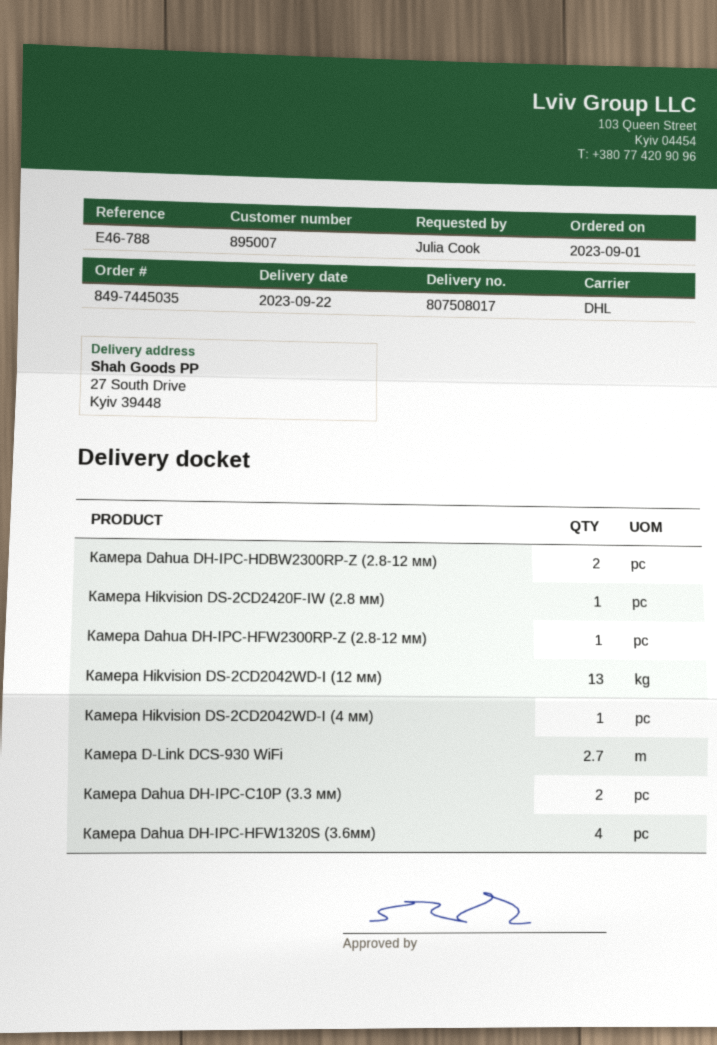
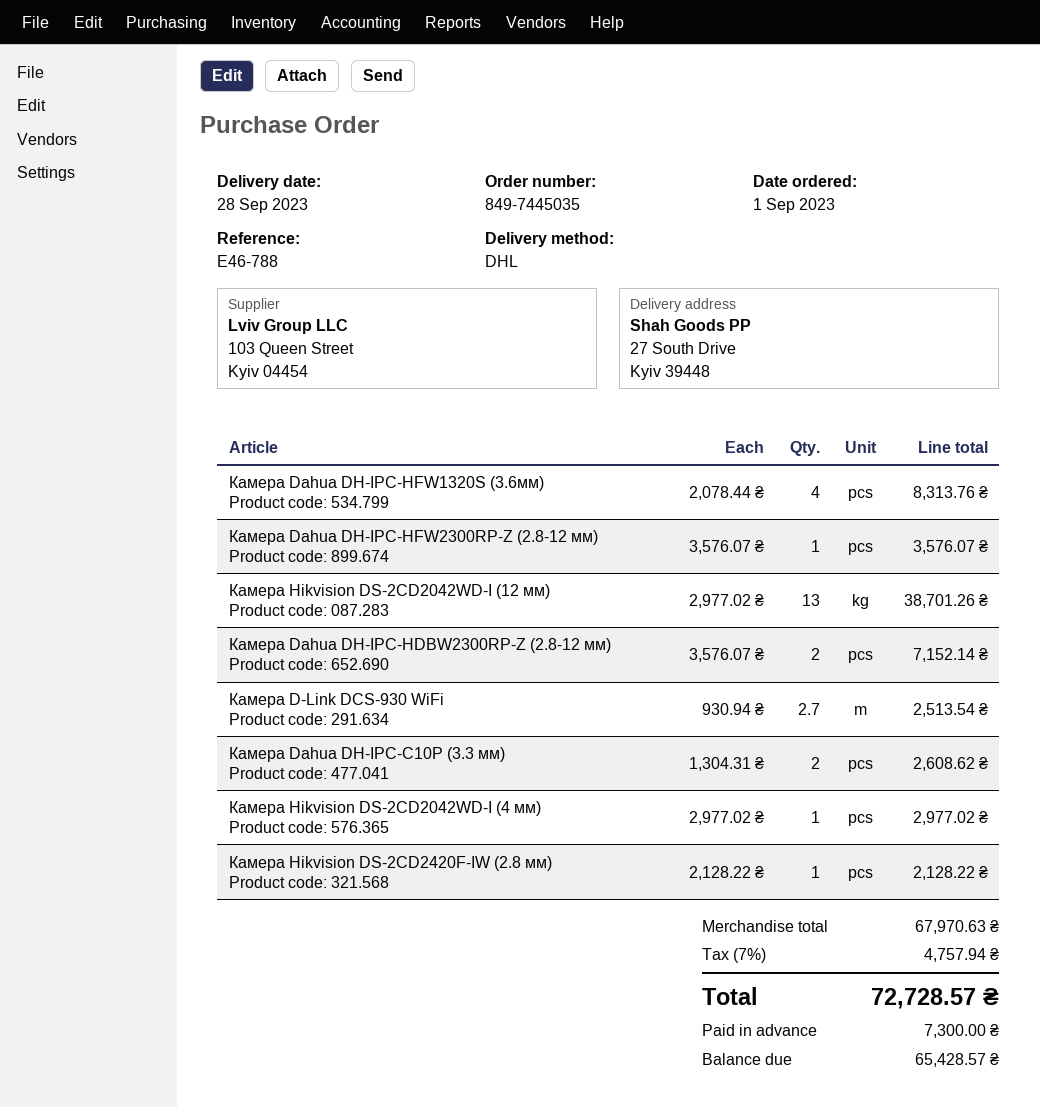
delivery date: 2023-09-22 -> 2023-09-28

